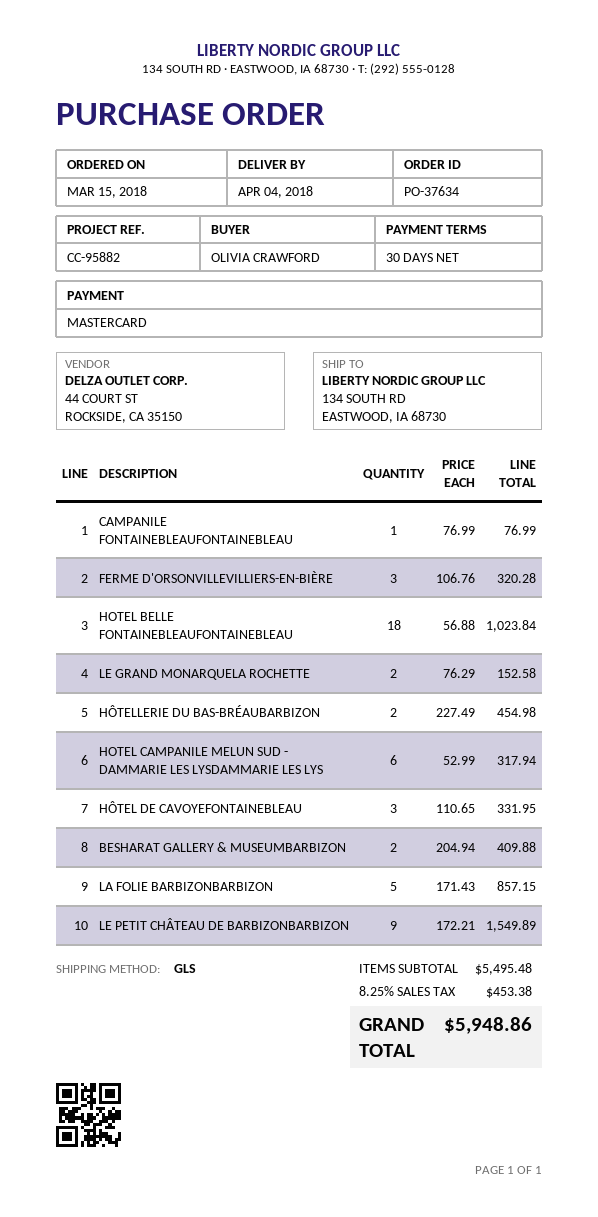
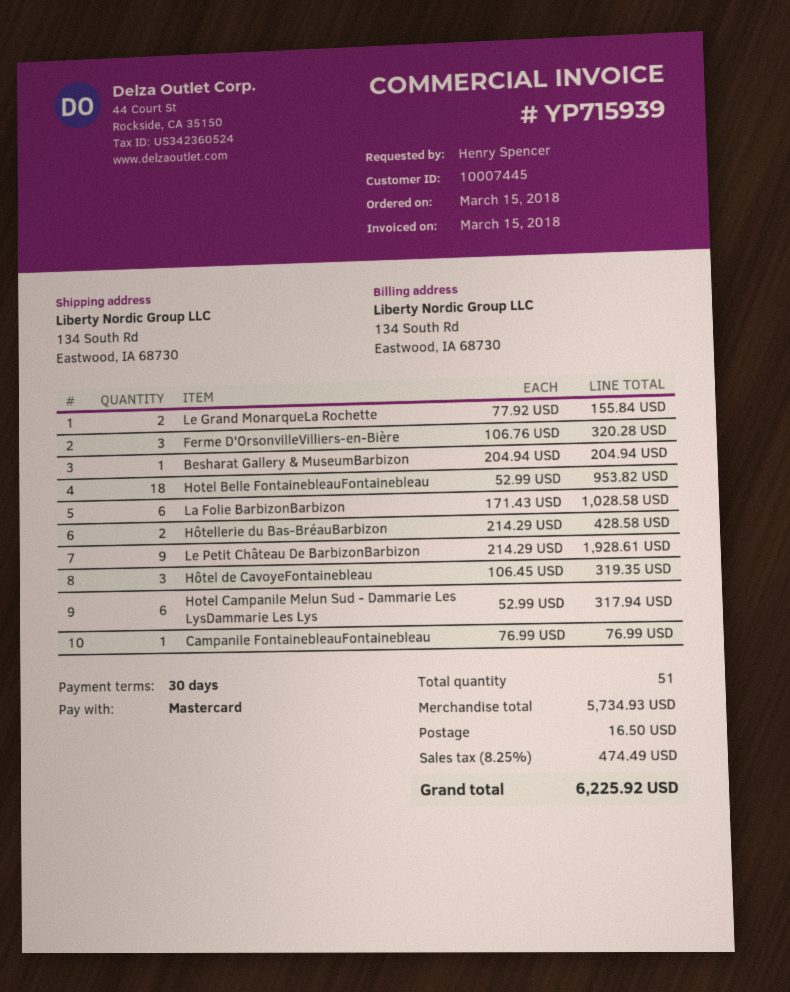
ordered by: OLIVIA CRAWFORD -> Henry Spencer
HOTEL BELLE FONTAINEBLEAUFONTAINEBLEAU: 18 x 56.88 = 1023.84 -> 18 x 52.99 = 953.82
LE GRAND MONARQUELA ROCHETTE: 2 x 76.29 = 152.58 -> 2 x 77.92 = 155.84
HÔTELLERIE DU BAS-BRÉAUBARBIZON: 2 x 227.49 = 454.98 -> 2 x 214.29 = 428.58
HÔTEL DE CAVOYEFONTAINEBLEAU: 3 x 110.65 = 331.95 -> 3 x 106.45 = 319.35
BESHARAT GALLERY & MUSEUMBARBIZON: 2 x 204.94 = 409.88 -> 1 x 204.94 = 204.94
LA FOLIE BARBIZONBARBIZON: 5 x 171.43 = 857.15 -> 6 x 171.43 = 1028.58
LE PETIT CHÂTEAU DE BARBIZONBARBIZON: 9 x 172.21 = 1549.89 -> 9 x 214.29 = 1928.61
subtotal: 5495.48 -> 5734.93
shipping: none -> 16.50
tax: 8.25% = 453.38 -> 8.25% = 474.49
total: 5948.86 -> 6225.92

